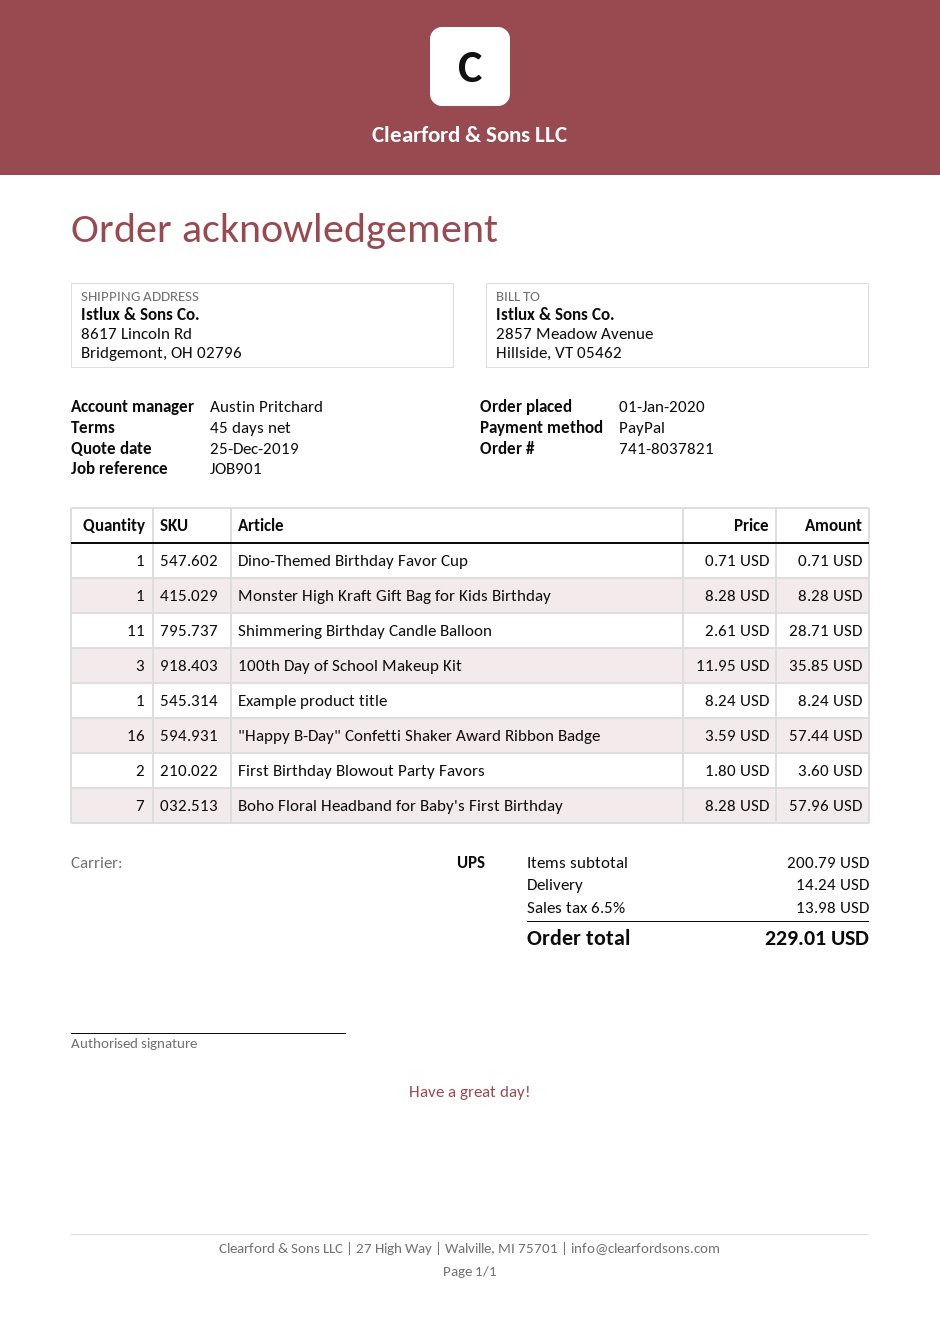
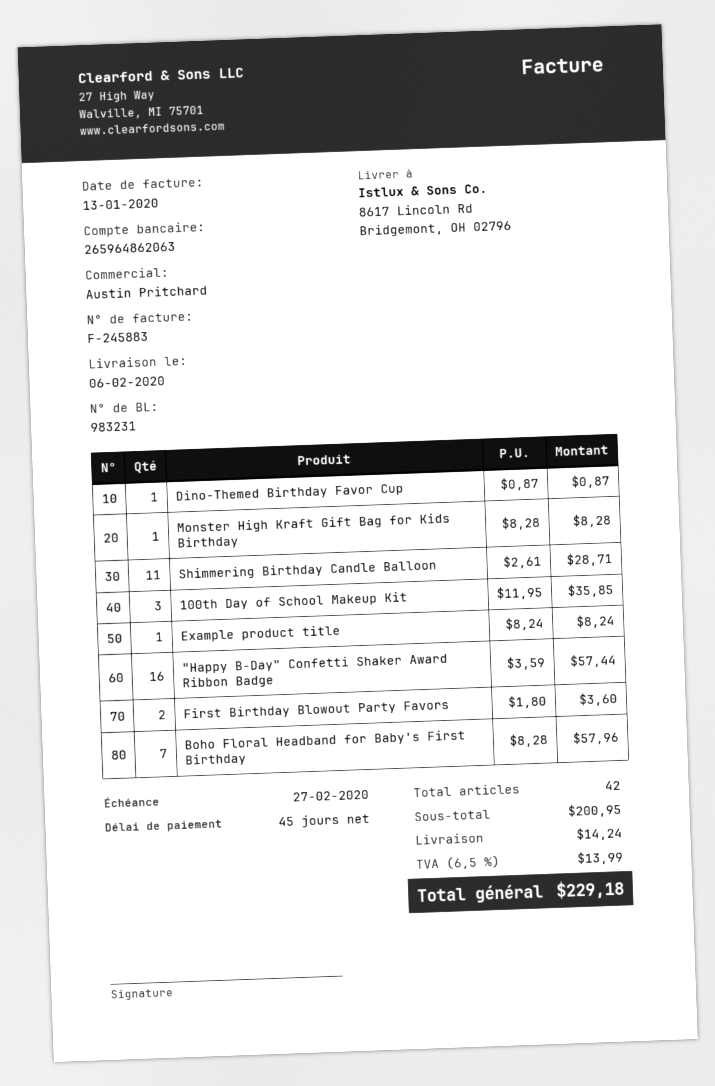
Dino-Themed Birthday Favor Cup: 1 x 0.71 = 0.71 -> 1 x 0.87 = 0.87
subtotal: 200.79 -> 200.95
tax: 6.5% = 13.98 -> 6.5% = 13.99
total: 229.01 -> 229.18

